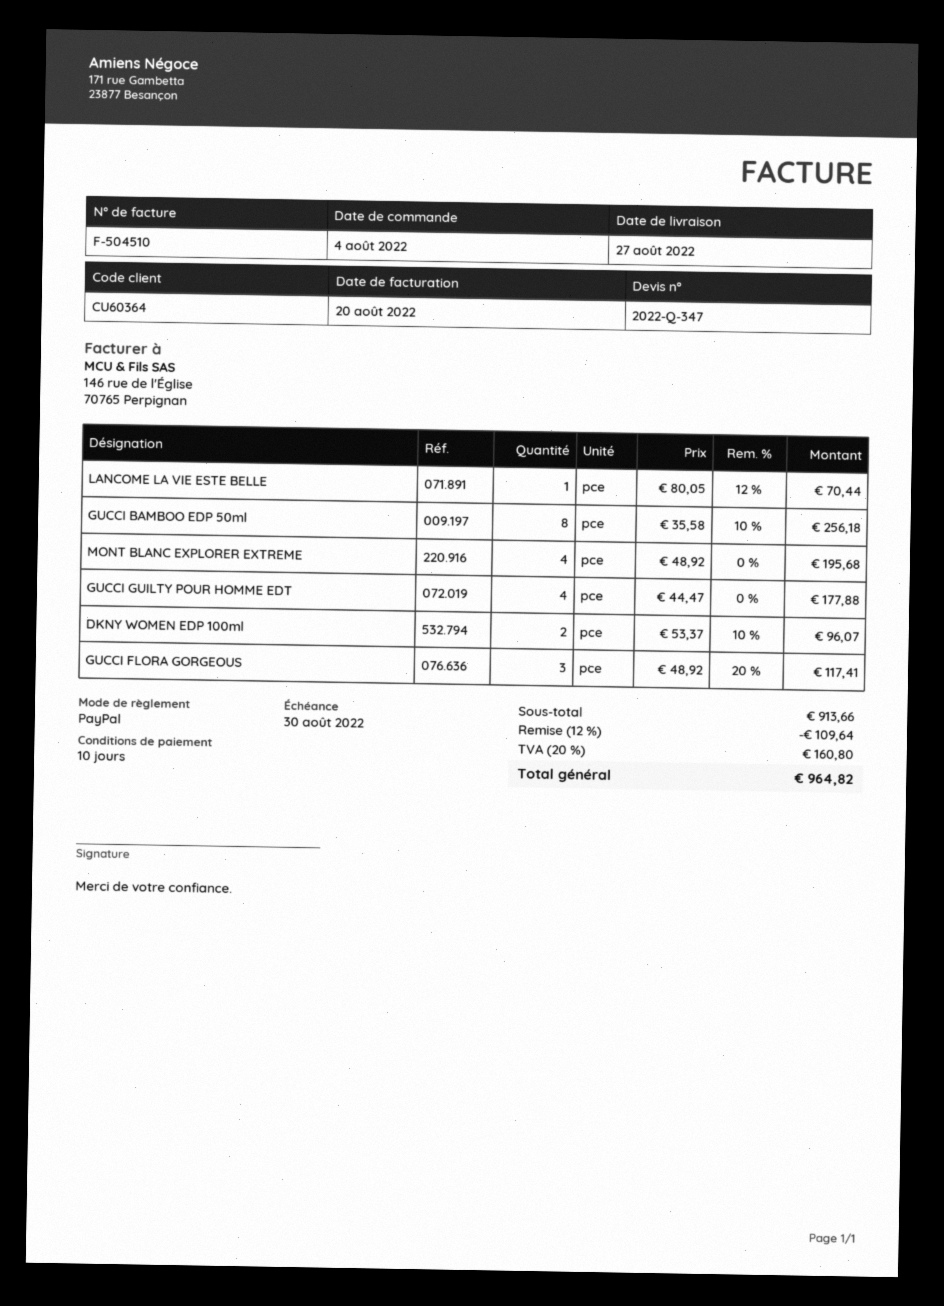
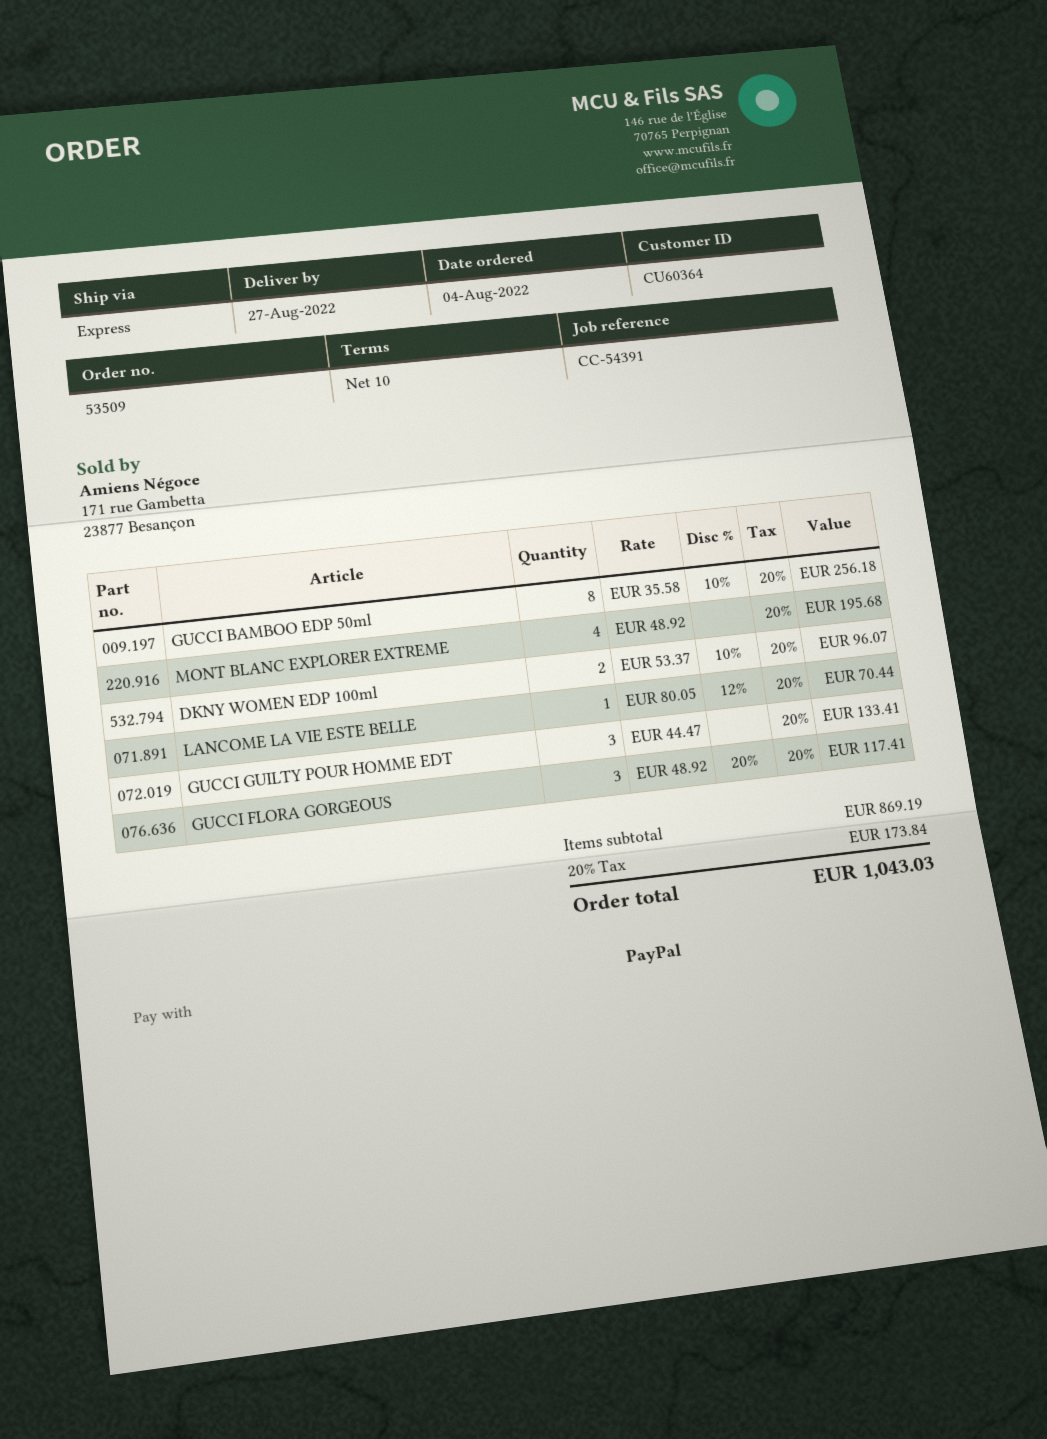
GUCCI GUILTY POUR HOMME EDT: 4 x 44.47 = 177.88 -> 3 x 44.47 = 133.41
subtotal: 913.66 -> 869.19
discount: 12% = 109.64 -> none
tax: 20% = 160.80 -> 20% = 173.84
total: 964.82 -> 1043.03

